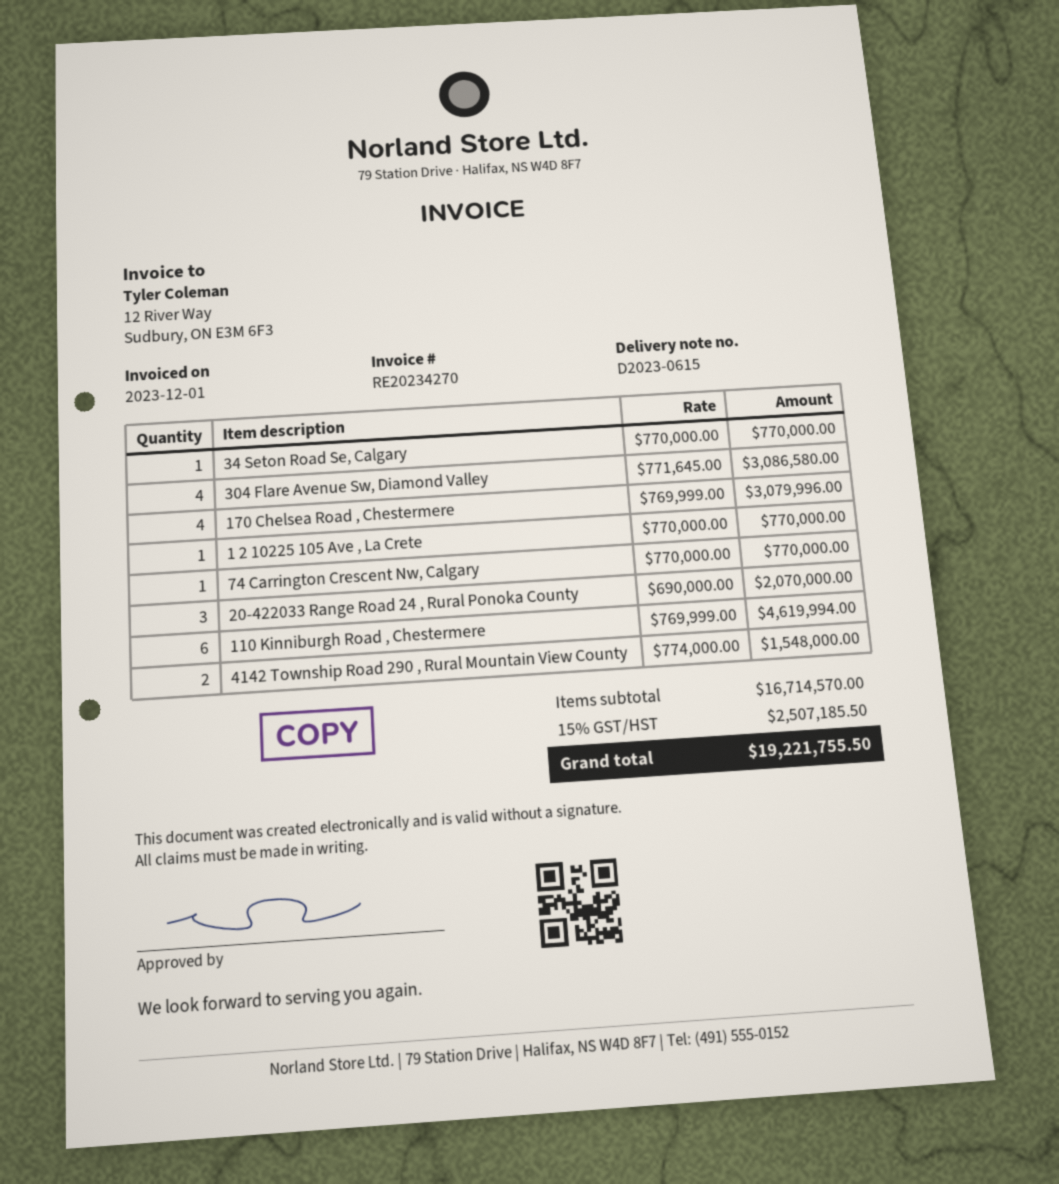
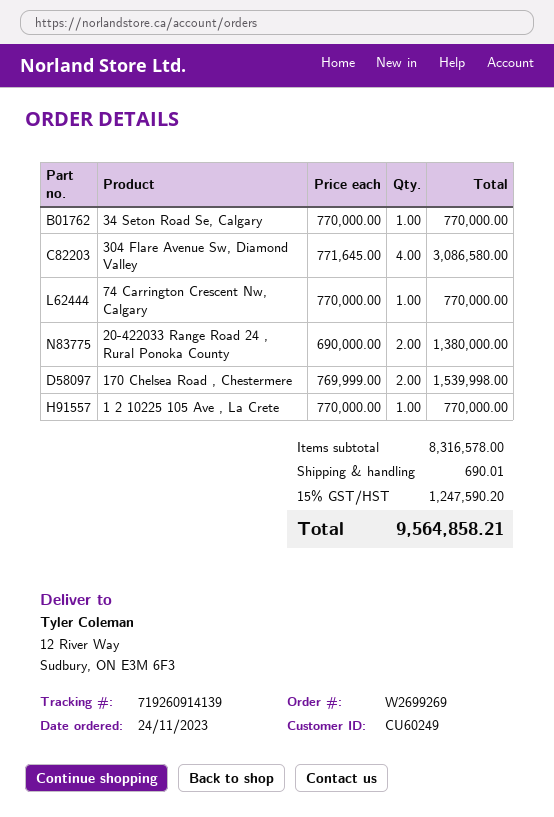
170 Chelsea Road , Chestermere: 4 x 769999.00 = 3079996.00 -> 2 x 769999.00 = 1539998.00
20-422033 Range Road 24 , Rural Ponoka County: 3 x 690000.00 = 2070000.00 -> 2 x 690000.00 = 1380000.00
110 Kinniburgh Road , Chestermere: 6 x 769999.00 = 4619994.00 -> none
4142 Township Road 290 , Rural Mountain View County: 2 x 774000.00 = 1548000.00 -> none
subtotal: 16714570.00 -> 8316578.00
shipping: none -> 690.01
tax: 15% = 2507185.50 -> 15% = 1247590.20
total: 19221755.50 -> 9564858.21

